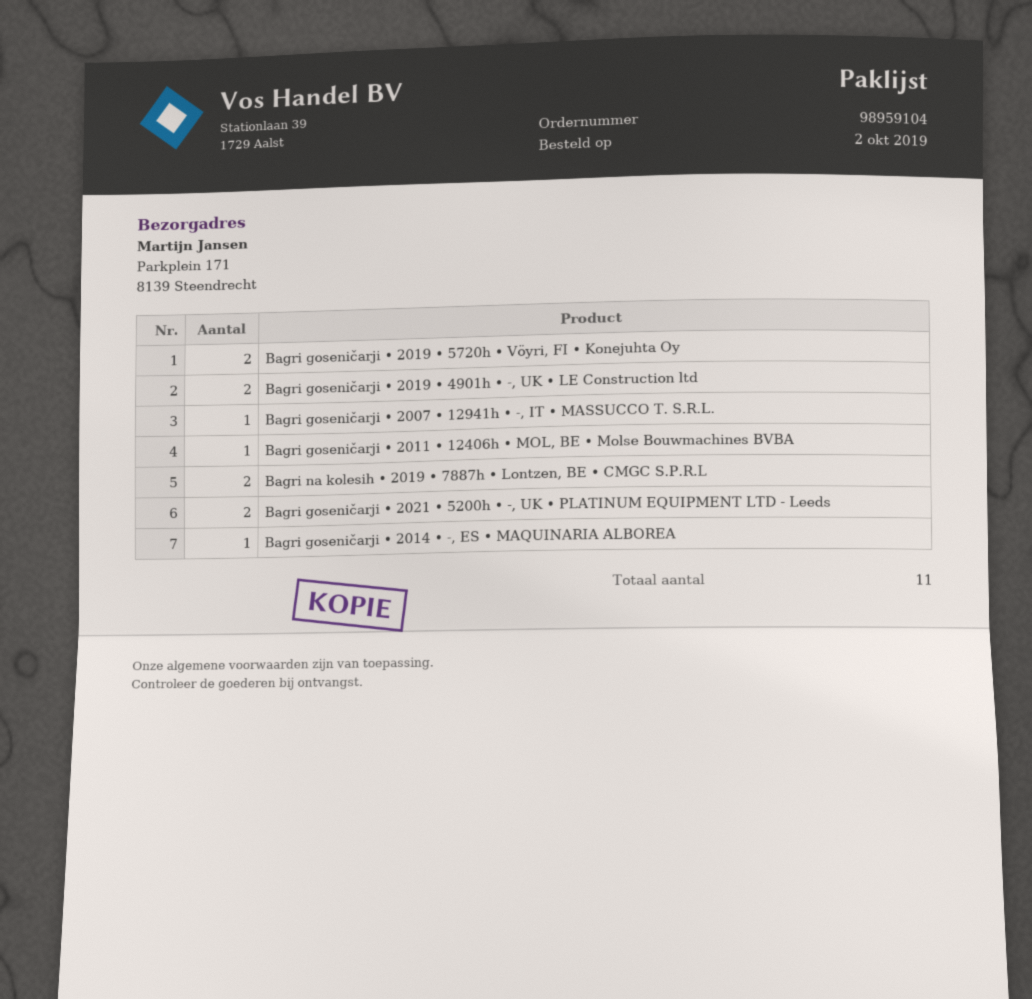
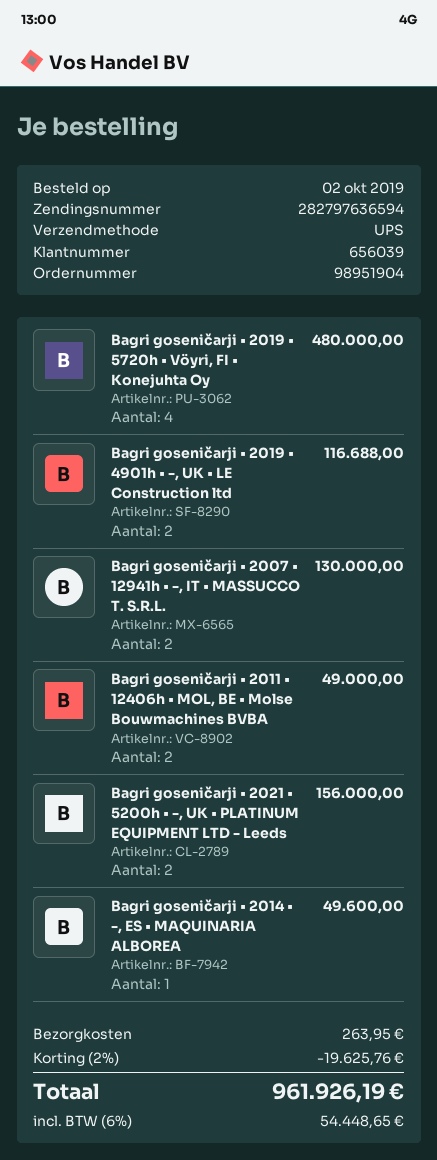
order number: 98959104 -> 98951904
Bagri goseničarji • 2019 • 5720h • Vöyri, FI • Konejuhta Oy: 2 -> 4
Bagri goseničarji • 2007 • 12941h • -, IT • MASSUCCO T. S.R.L.: 1 -> 2
Bagri goseničarji • 2011 • 12406h • MOL, BE • Molse Bouwmachines BVBA: 1 -> 2
Bagri na kolesih • 2019 • 7887h • Lontzen, BE • CMGC S.P.R.L: 2 -> none

